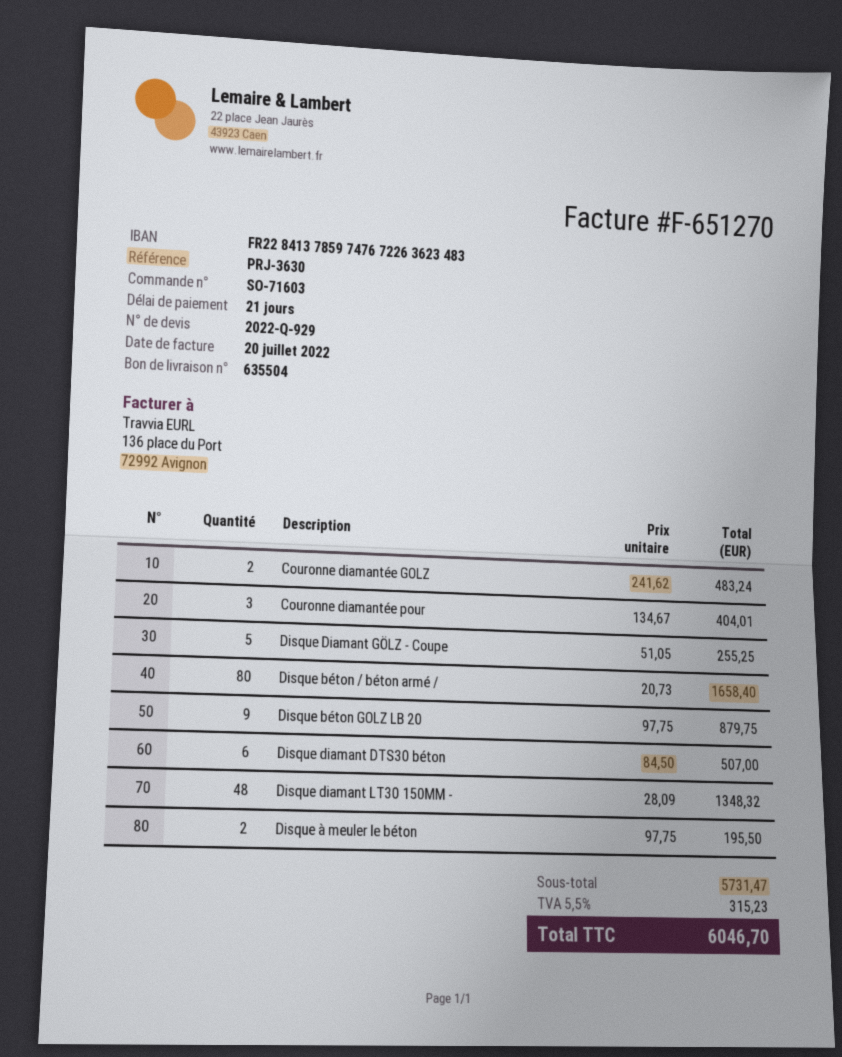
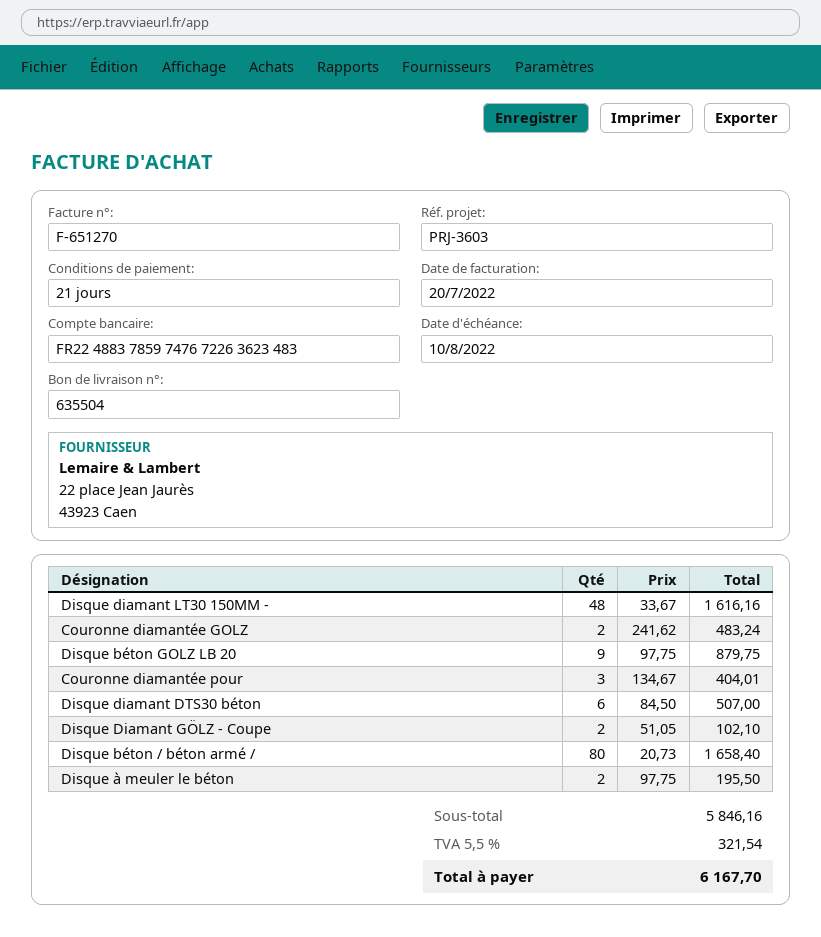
reference: PRJ-3630 -> PRJ-3603
bank account: FR2284137859747672263623483 -> FR2248837859747672263623483
Disque Diamant GÖLZ - Coupe: 5 x 51.05 = 255.25 -> 2 x 51.05 = 102.10
Disque diamant LT30 150MM -: 48 x 28.09 = 1348.32 -> 48 x 33.67 = 1616.16
subtotal: 5731.47 -> 5846.16
tax: 5.5% = 315.23 -> 5.5% = 321.54
total: 6046.70 -> 6167.70

